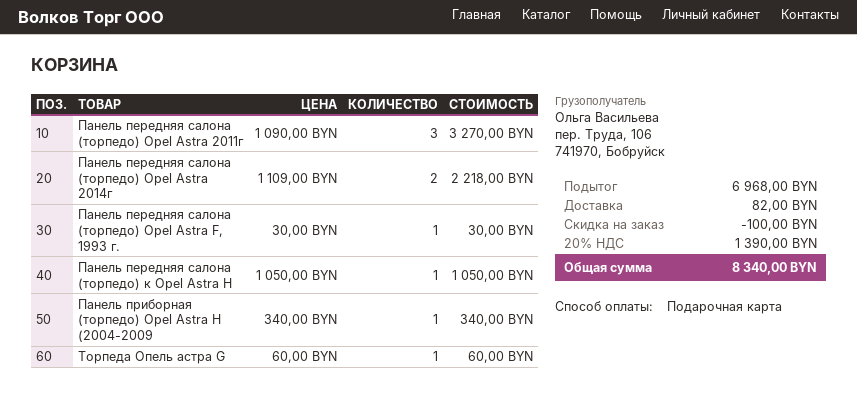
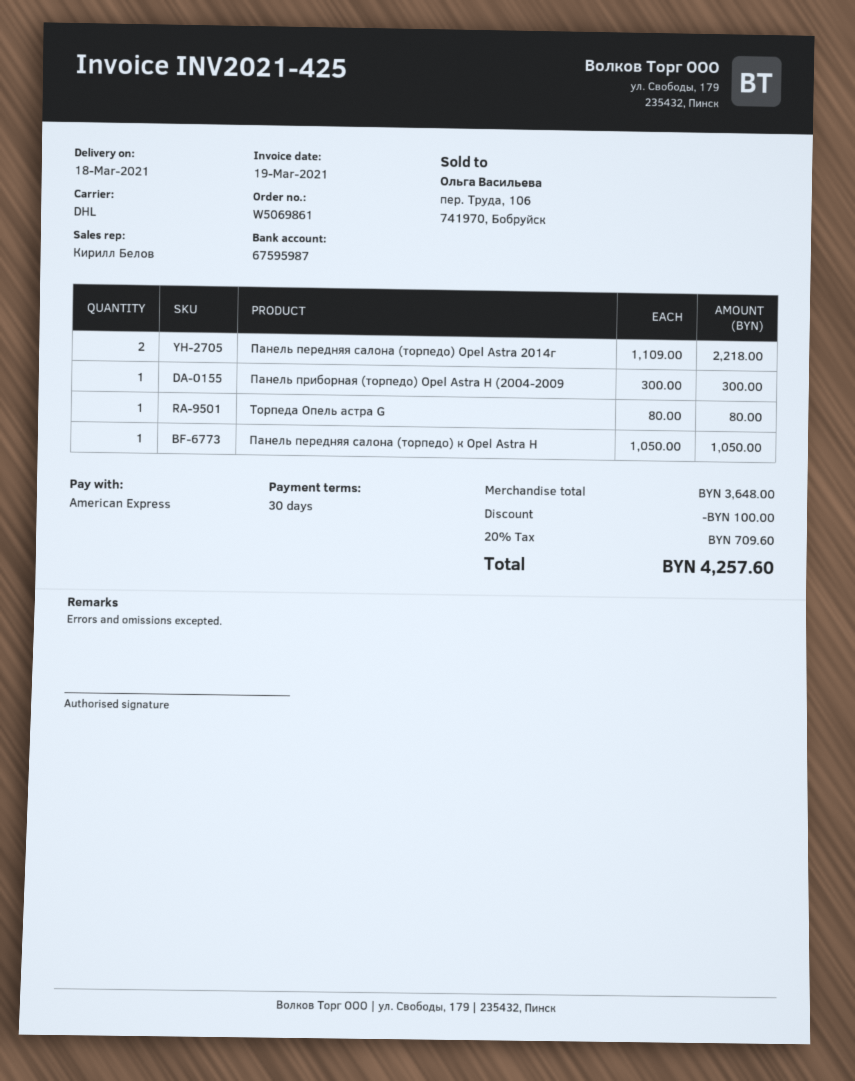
payment method: gift card -> American Express
Панель передняя салона (торпедо) Opel Astra 2011г: 3 x 1090.00 = 3270.00 -> none
Панель передняя салона (торпедо) Opel Astra F, 1993 г.: 1 x 30.00 = 30.00 -> none
Панель приборная (торпедо) Opel Astra H (2004-2009: 1 x 340.00 = 340.00 -> 1 x 300.00 = 300.00
Торпеда Опель астра G: 1 x 60.00 = 60.00 -> 1 x 80.00 = 80.00
subtotal: 6968.00 -> 3648.00
shipping: 82.00 -> none
tax: 20% = 1390.00 -> 20% = 709.60
total: 8340.00 -> 4257.60

